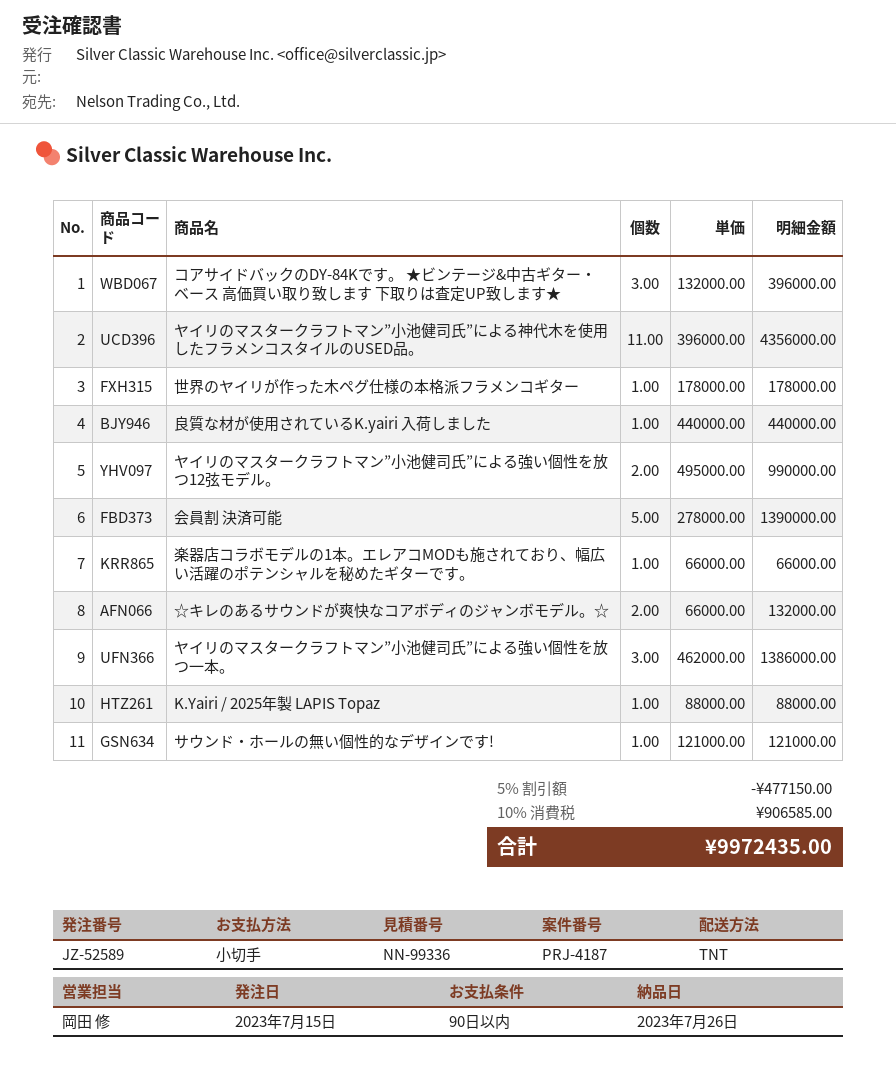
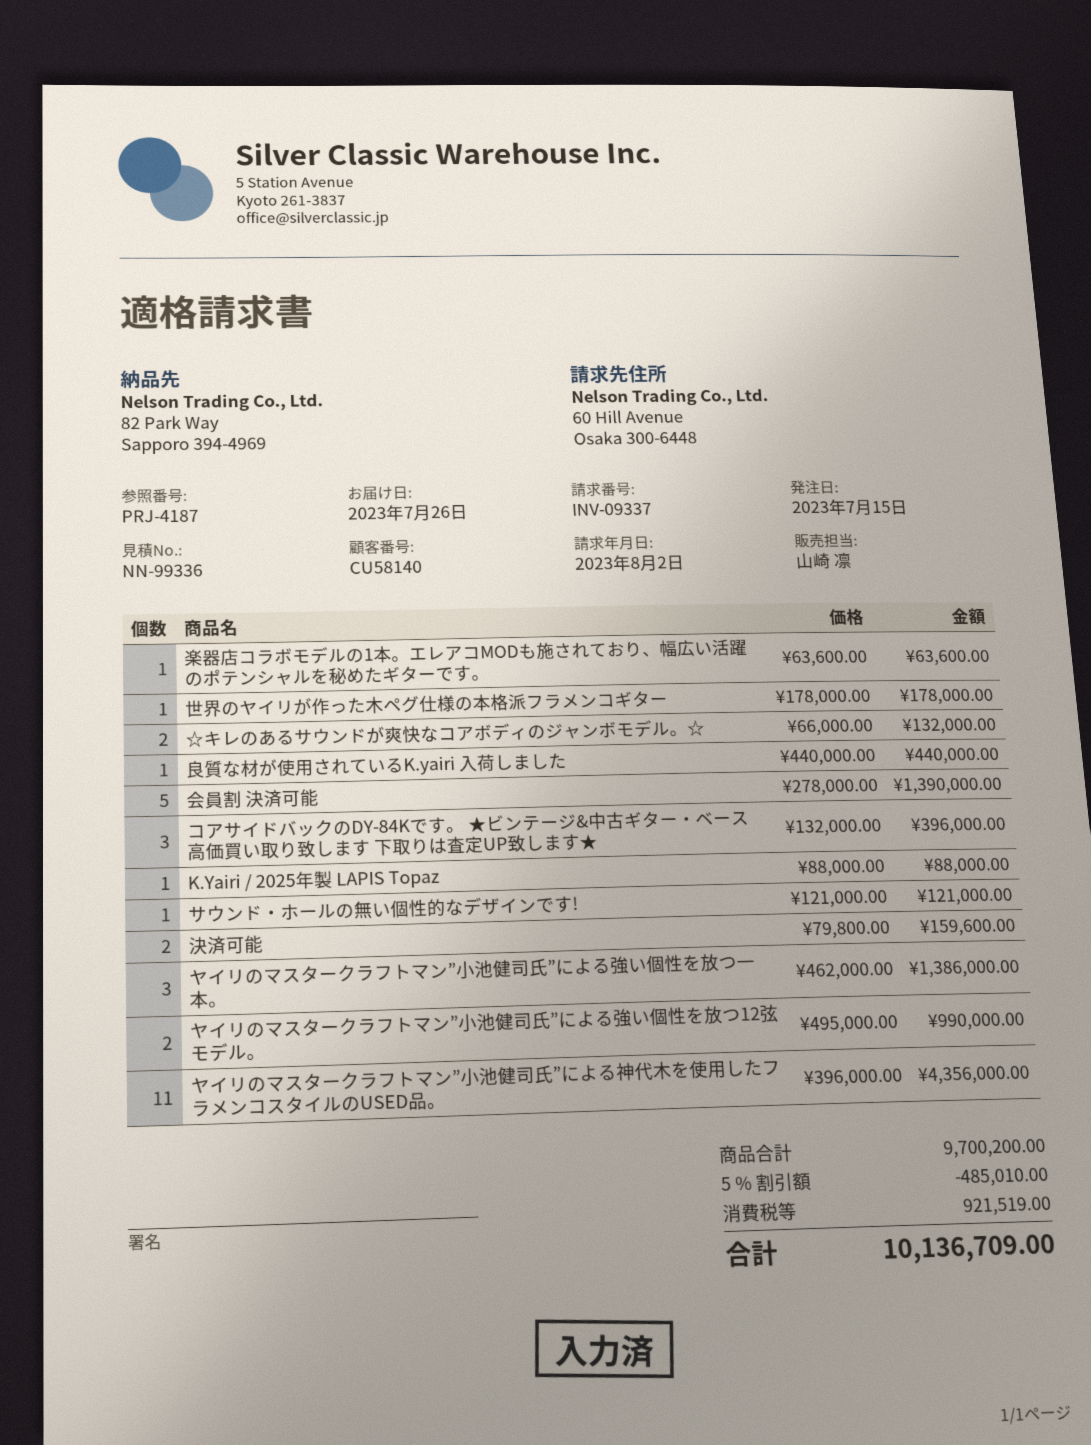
sales rep: 岡田 修 -> 山崎 凛
楽器店コラボモデルの1本。エレアコMODも施されており、幅広い活躍のポテンシャルを秘めたギターです。: 1 x 66000.00 = 66000.00 -> 1 x 63600.00 = 63600.00
決済可能: none -> 2 x 79800.00 = 159600.00
discount: 5% = 477150.00 -> 5% = 485010.00
tax: 906585.00 -> 921519.00
total: 9972435.00 -> 10136709.00

